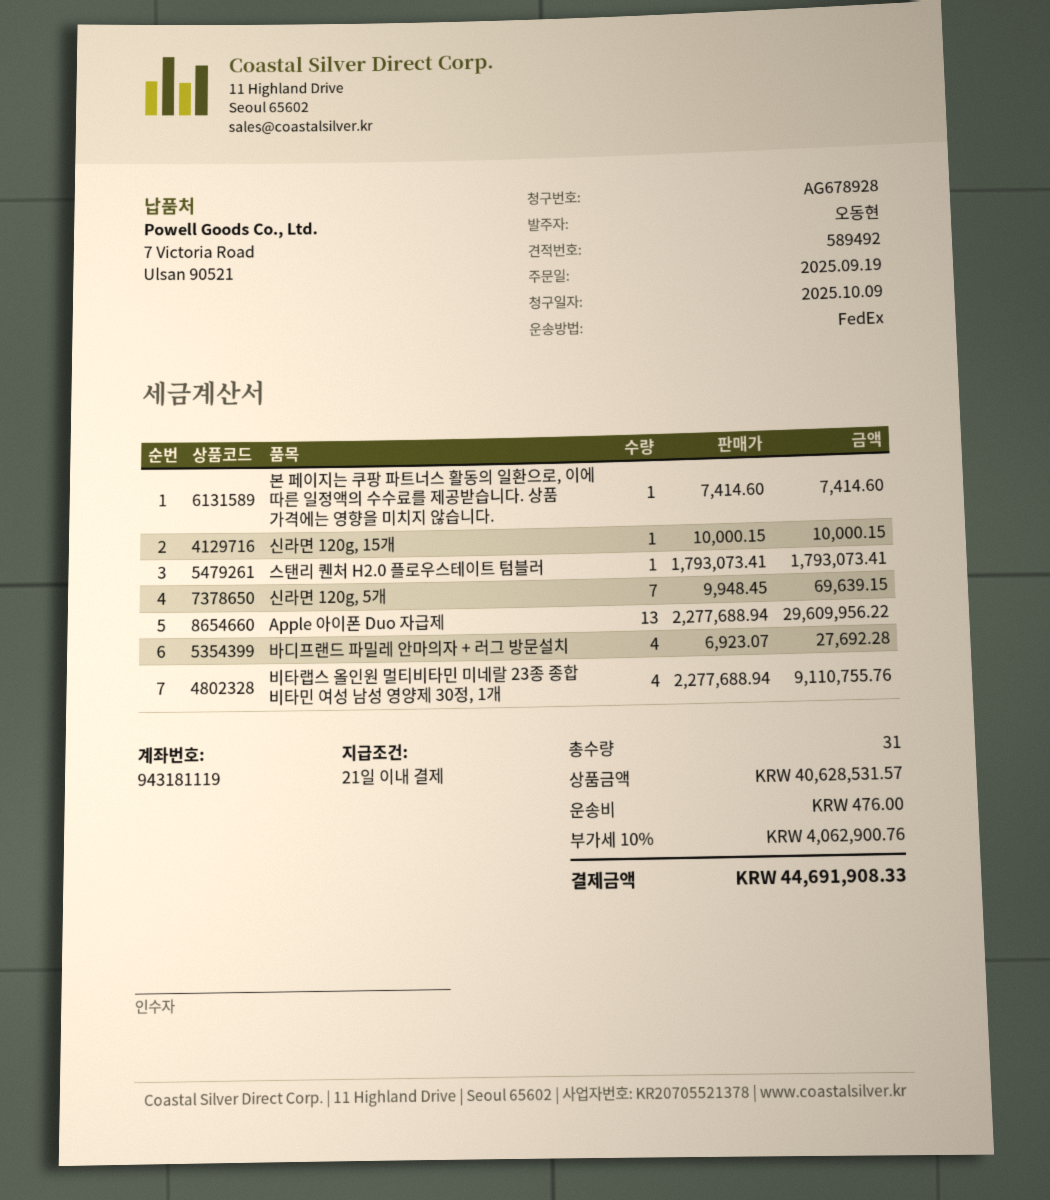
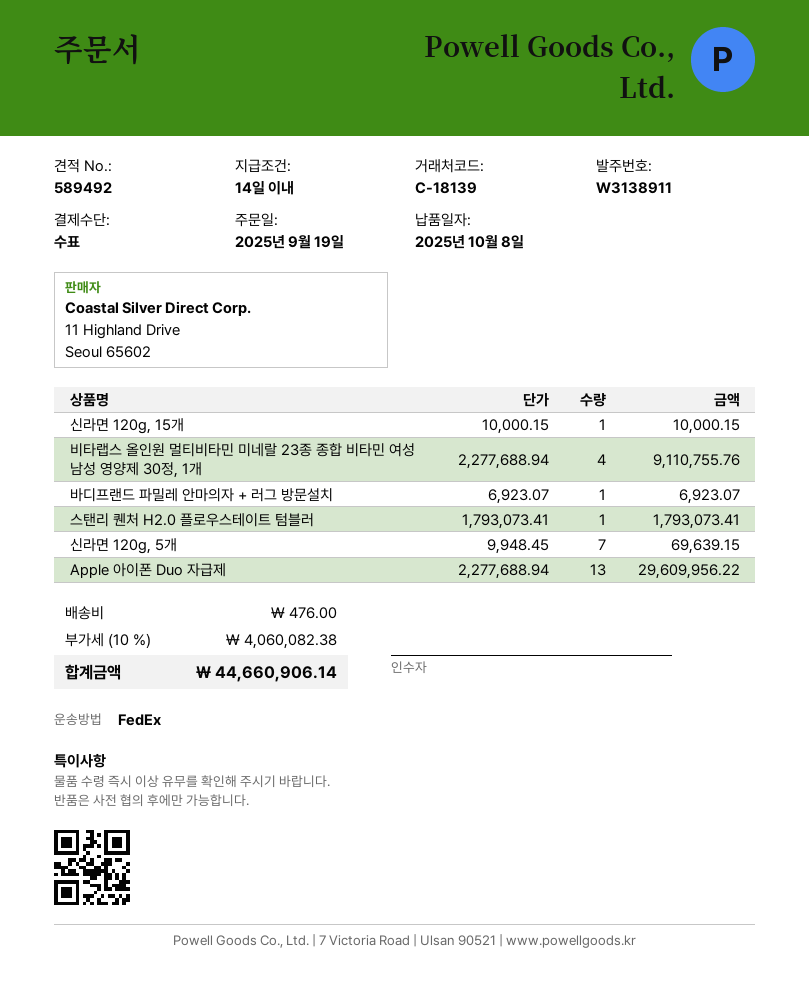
payment terms: 21 days -> 14 days
본 페이지는 쿠팡 파트너스 활동의 일환으로, 이에 따른 일정액의 수수료를 제공받습니다. 상품 가격에는 영향을 미치지 않습니다.: 1 x 7414.60 = 7414.60 -> none
바디프랜드 파밀레 안마의자 + 러그 방문설치: 4 x 6923.07 = 27692.28 -> 1 x 6923.07 = 6923.07
tax: 10% = 4062900.76 -> 10% = 4060082.38
total: 44691908.33 -> 44660906.14

